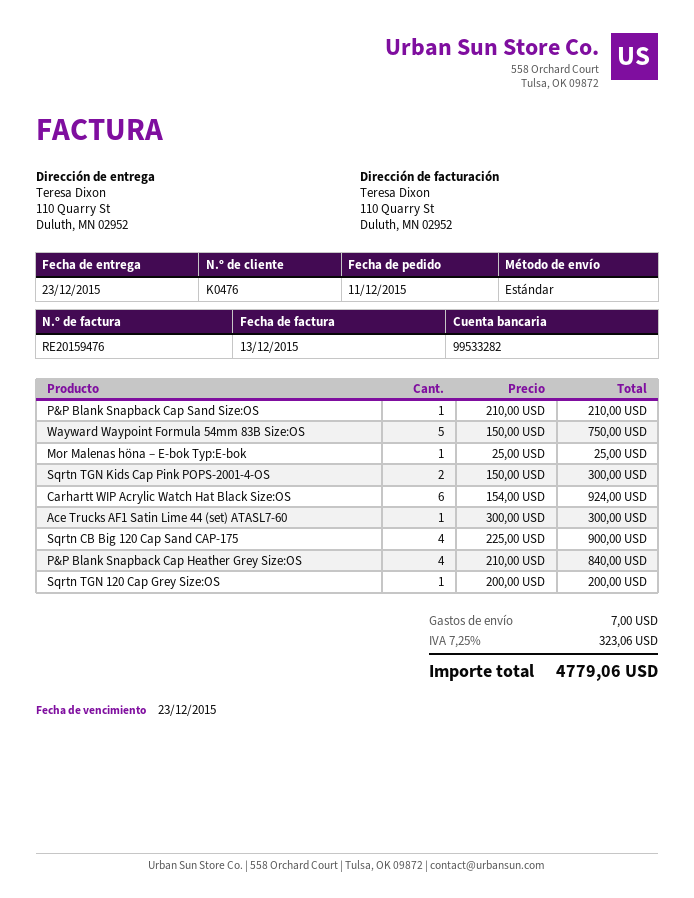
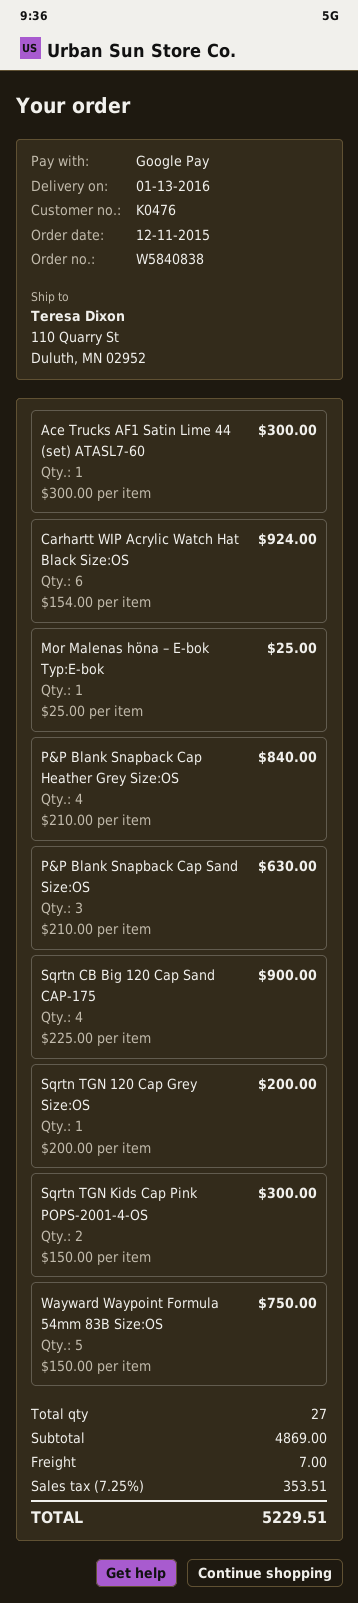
delivery date: 2015-12-23 -> 2016-01-13
P&P Blank Snapback Cap Sand Size:OS: 1 x 210.00 = 210.00 -> 3 x 210.00 = 630.00
tax: 7.25% = 323.06 -> 7.25% = 353.51
total: 4779.06 -> 5229.51

